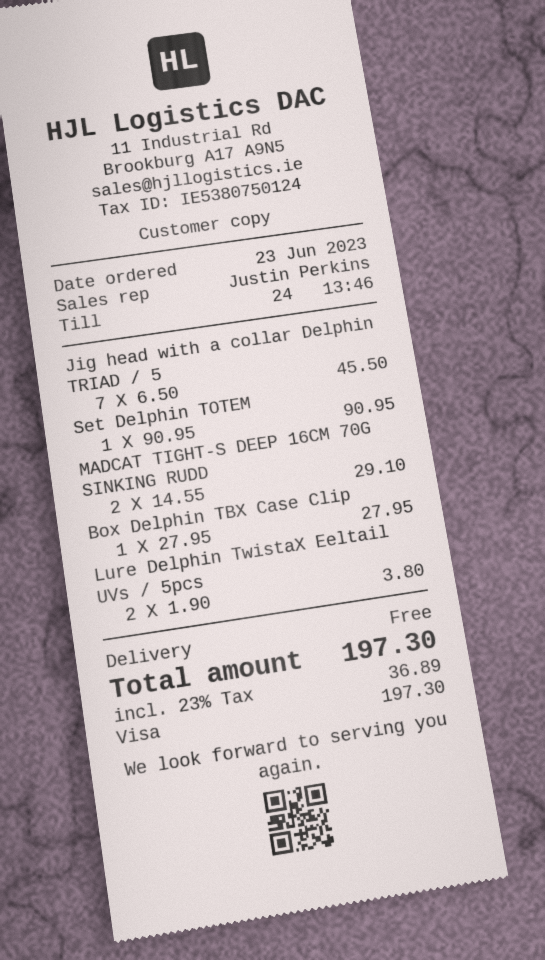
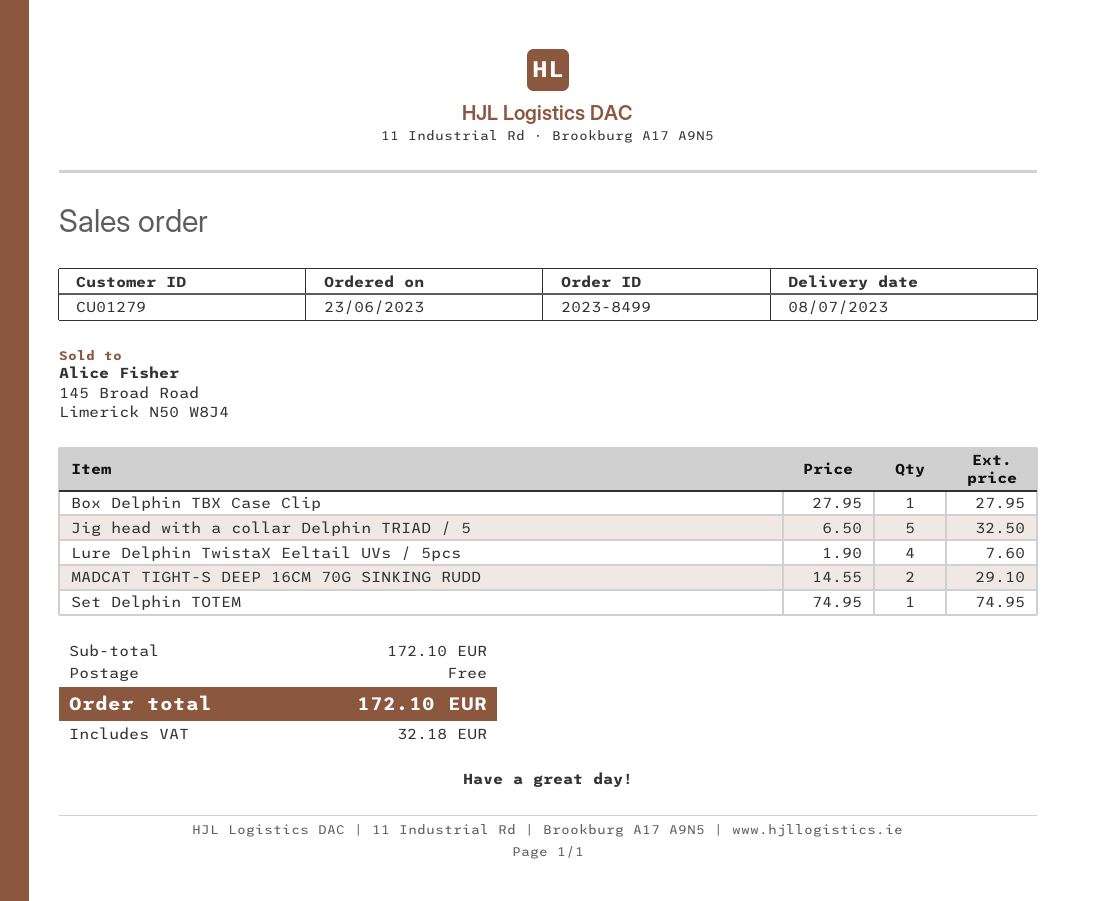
Jig head with a collar Delphin TRIAD / 5: 7 x 6.50 = 45.50 -> 5 x 6.50 = 32.50
Set Delphin TOTEM: 1 x 90.95 = 90.95 -> 1 x 74.95 = 74.95
Lure Delphin TwistaX Eeltail UVs / 5pcs: 2 x 1.90 = 3.80 -> 4 x 1.90 = 7.60
tax: 36.89 -> 32.18
total: 197.30 -> 172.10

